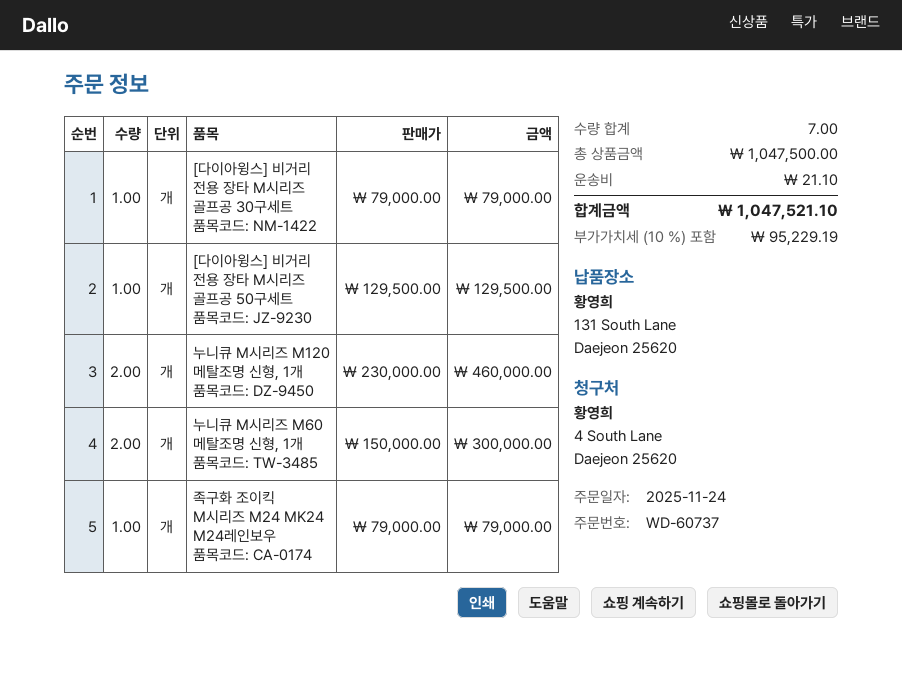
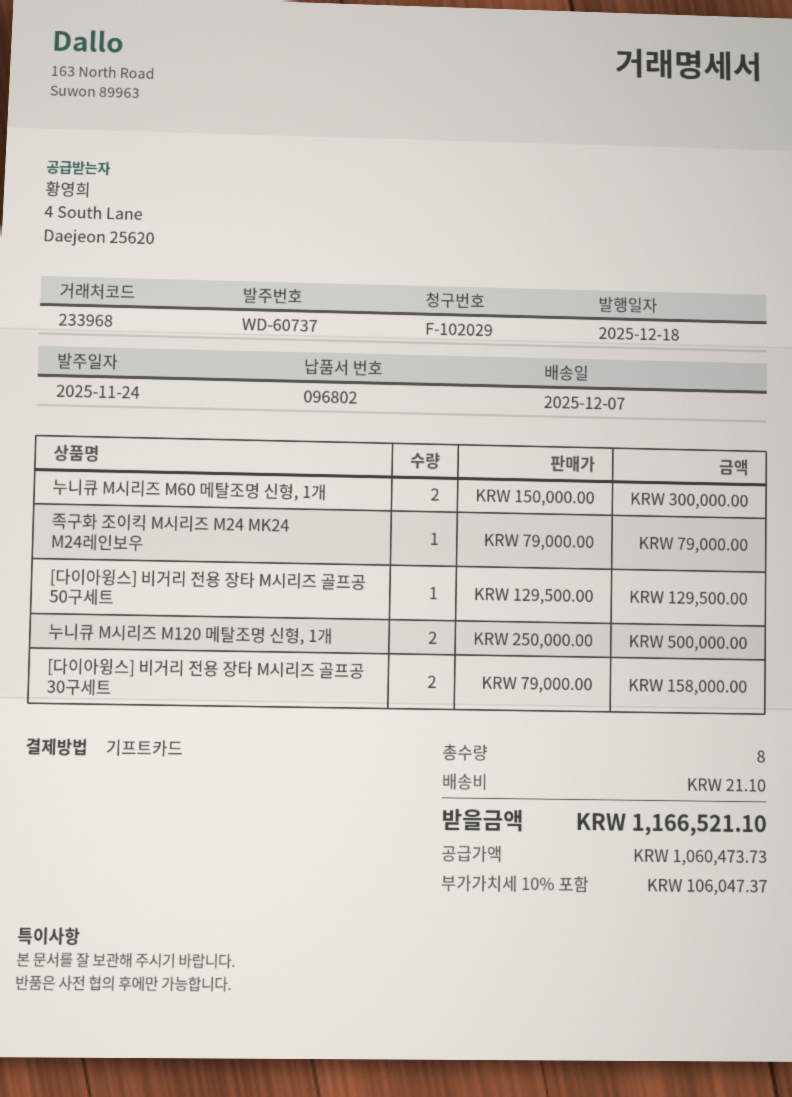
[다이아윙스] 비거리 전용 장타 M시리즈 골프공 30구세트: 1 x 79000.00 = 79000.00 -> 2 x 79000.00 = 158000.00
누니큐 M시리즈 M120 메탈조명 신형, 1개: 2 x 230000.00 = 460000.00 -> 2 x 250000.00 = 500000.00
total quantity: 7 -> 8
tax: 10% = 95229.19 -> 10% = 106047.37
total: 1047521.10 -> 1166521.10

